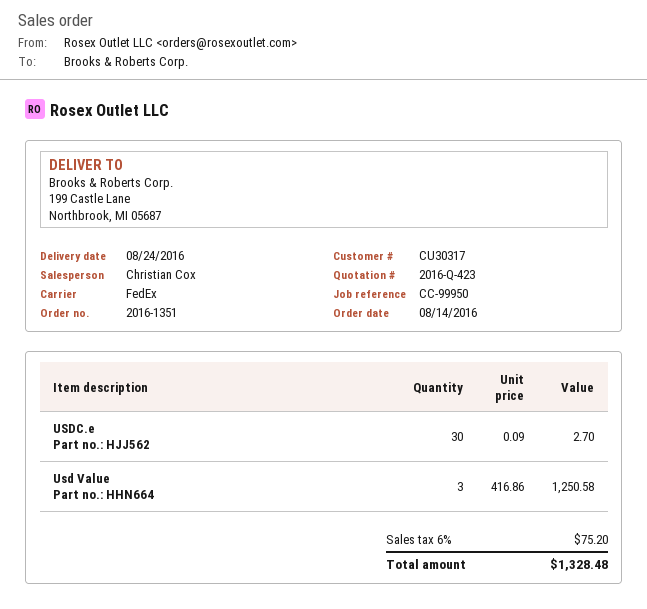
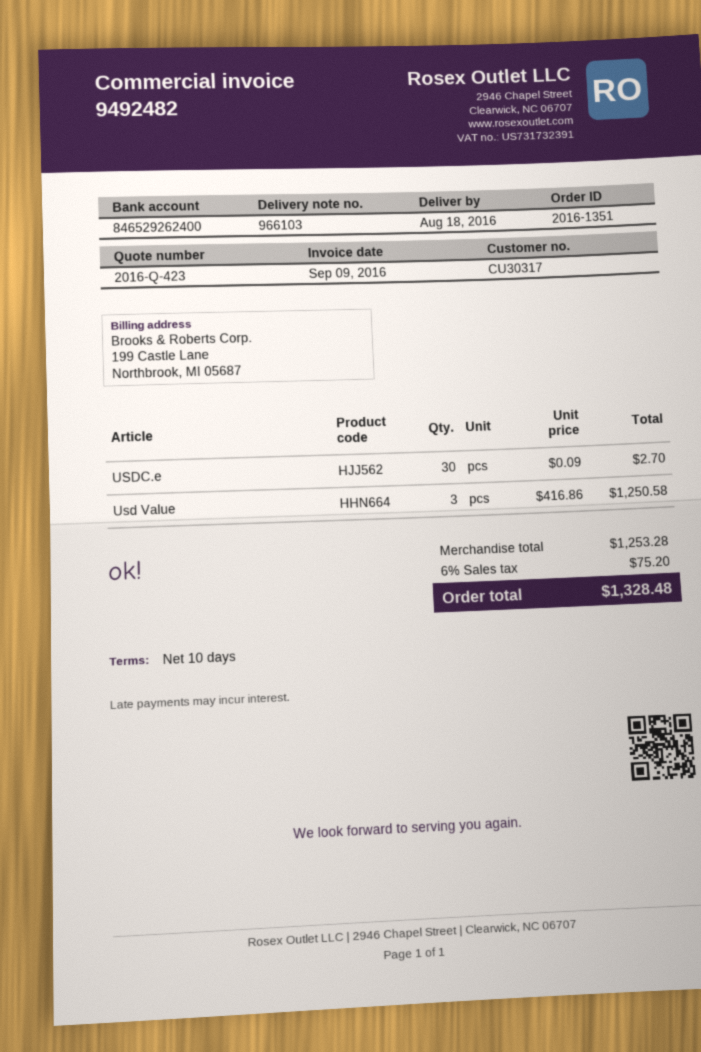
delivery date: 2016-08-24 -> 2016-08-18

